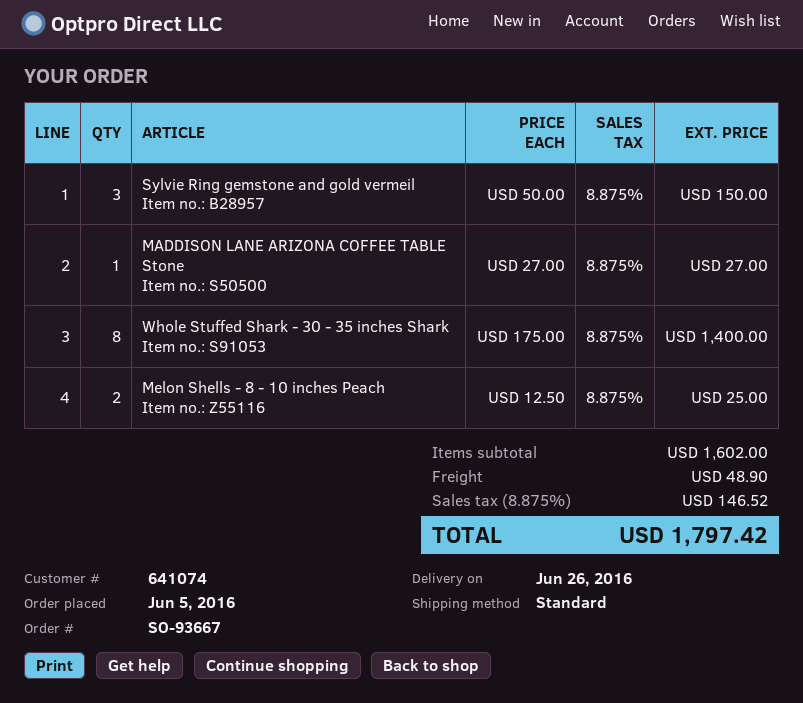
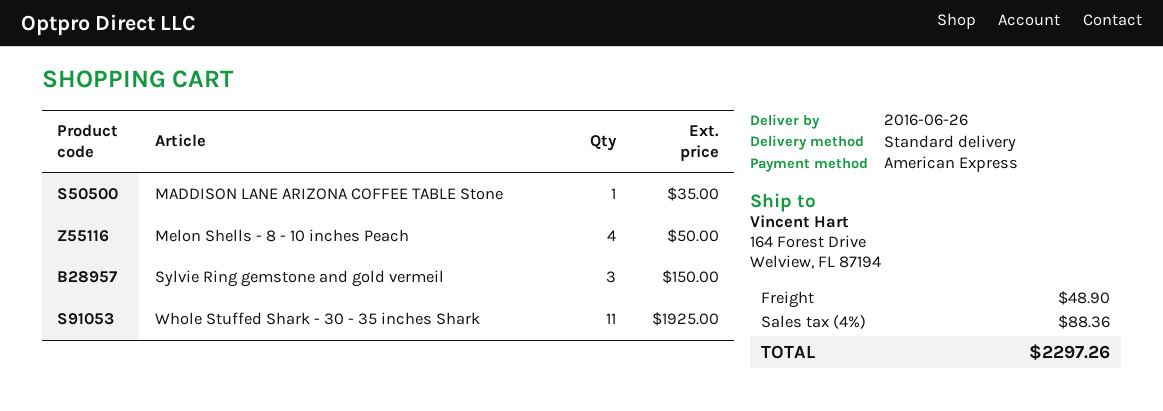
MADDISON LANE ARIZONA COFFEE TABLE Stone: 1 for 27.00 -> 1 for 35.00
Whole Stuffed Shark - 30 - 35 inches Shark: 8 for 1400.00 -> 11 for 1925.00
Melon Shells - 8 - 10 inches Peach: 2 for 25.00 -> 4 for 50.00
tax: 8.875% = 146.52 -> 4% = 88.36
total: 1797.42 -> 2297.26

